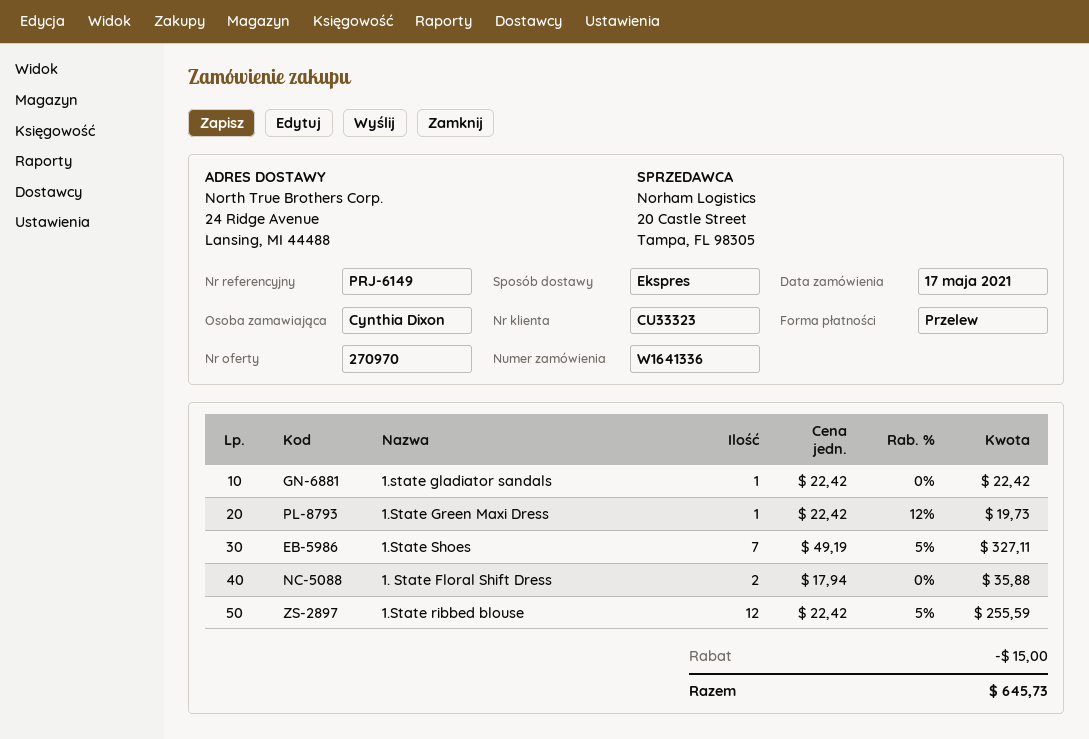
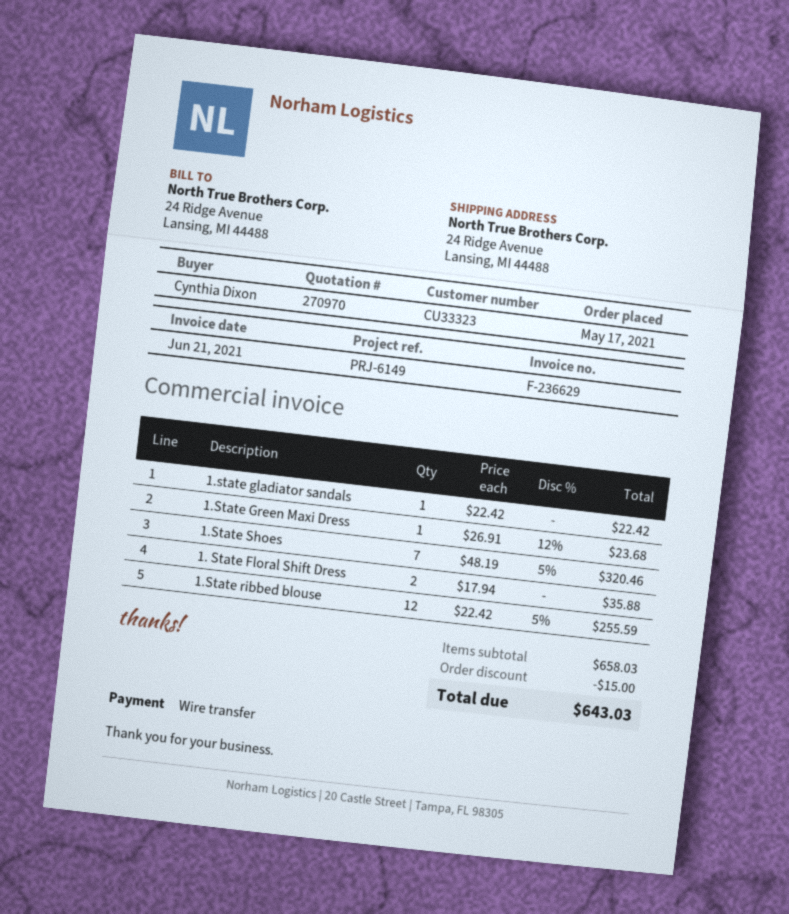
1.State Green Maxi Dress: 1 x 22.42 - 12% = 19.73 -> 1 x 26.91 - 12% = 23.68
1.State Shoes: 7 x 49.19 - 5% = 327.11 -> 7 x 48.19 - 5% = 320.46
total: 645.73 -> 643.03

